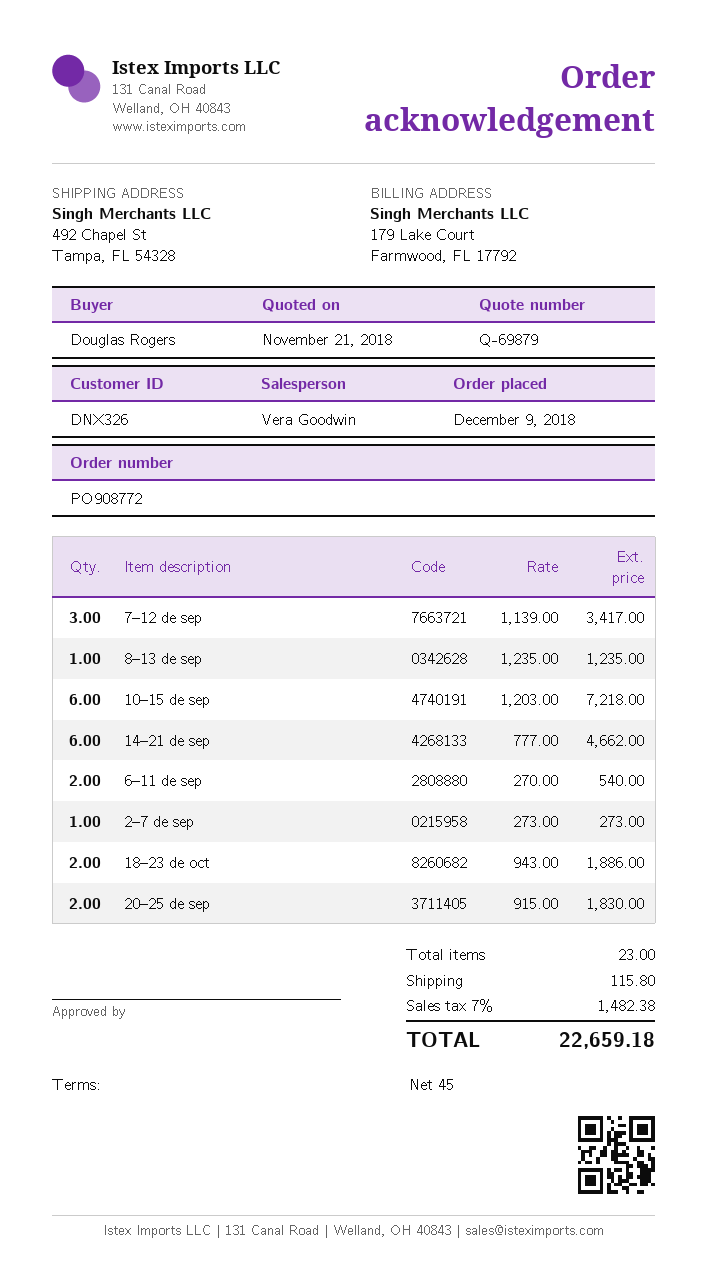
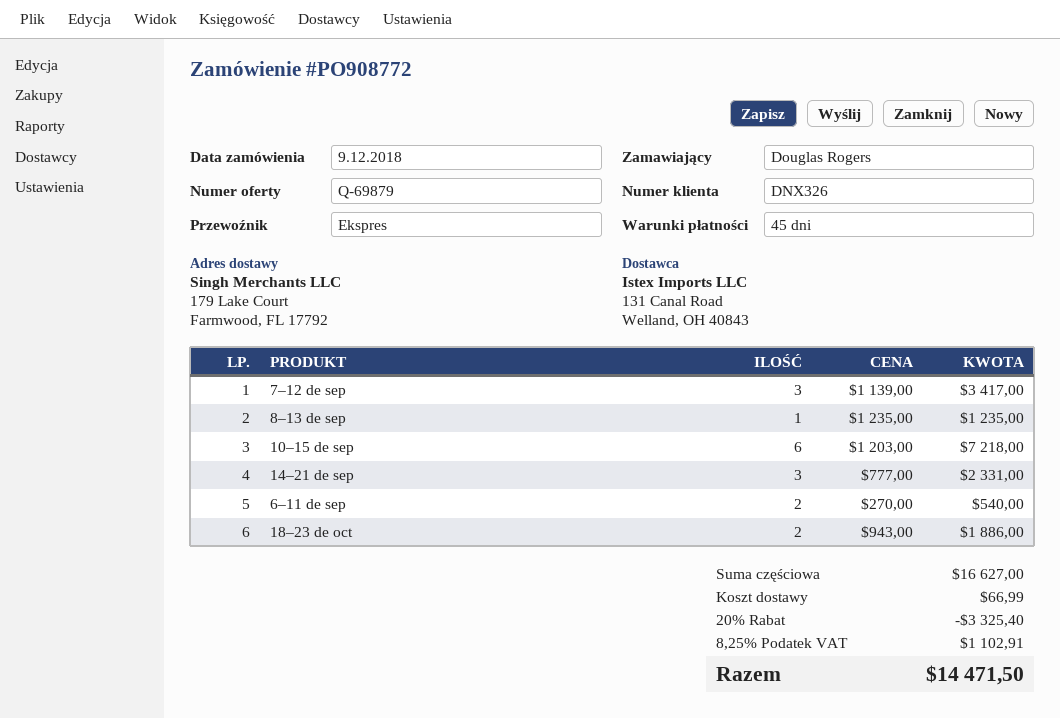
ship to: 492 Chapel St, Tampa, FL 54328 -> 179 Lake Court, Farmwood, FL 17792
14–21 de sep: 6 x 777.00 = 4662.00 -> 3 x 777.00 = 2331.00
2–7 de sep: 1 x 273.00 = 273.00 -> none
20–25 de sep: 2 x 915.00 = 1830.00 -> none
discount: none -> 20% = 3325.40
shipping: 115.80 -> 66.99
tax: 7% = 1482.38 -> 8.25% = 1102.91
total: 22659.18 -> 14471.50

